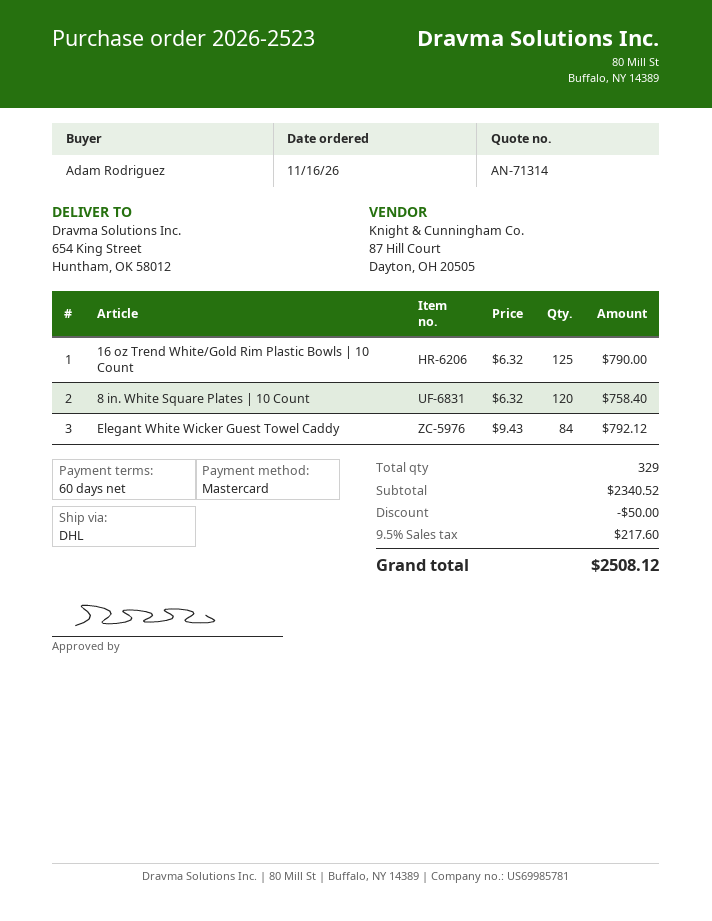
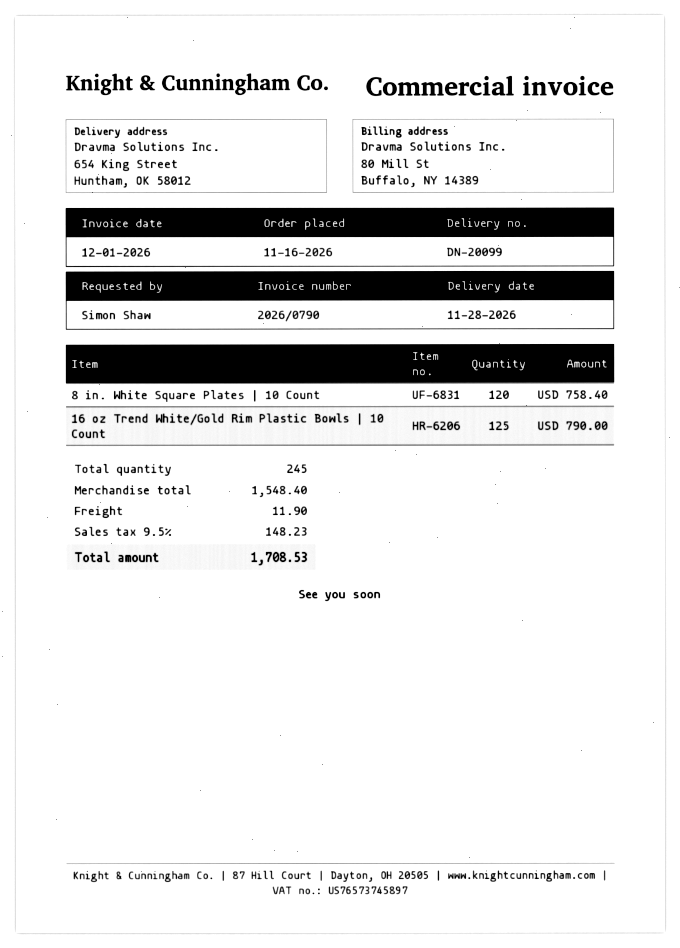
ordered by: Adam Rodriguez -> Simon Shaw
Elegant White Wicker Guest Towel Caddy: 84 for 792.12 -> none
total quantity: 329 -> 245
subtotal: 2340.52 -> 1548.40
discount: 50.00 -> none
shipping: none -> 11.90
tax: 9.5% = 217.60 -> 9.5% = 148.23
total: 2508.12 -> 1708.53

